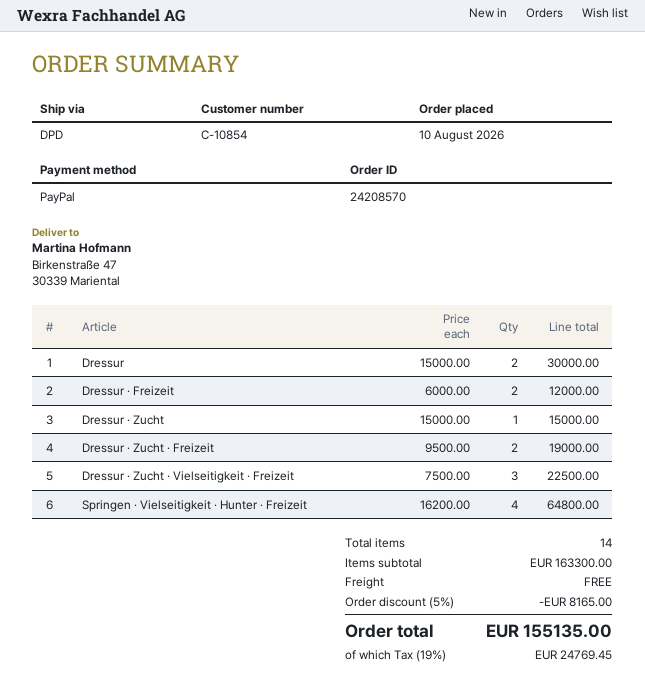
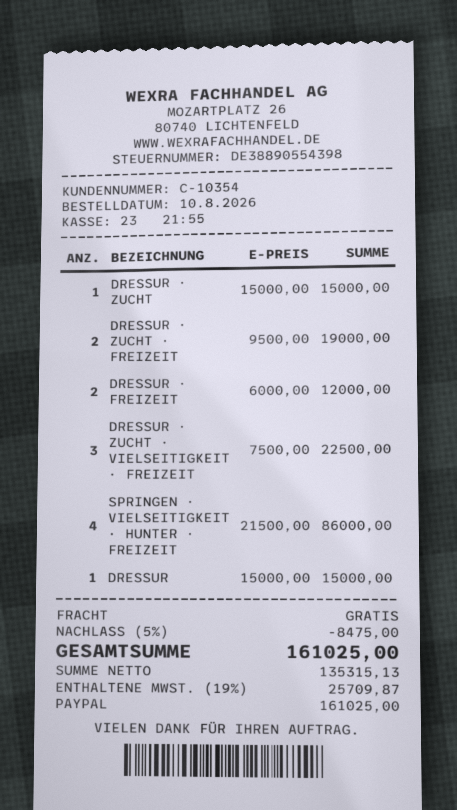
customer number: C-10854 -> C-10354
Dressur: 2 x 15000.00 = 30000.00 -> 1 x 15000.00 = 15000.00
Springen · Vielseitigkeit · Hunter · Freizeit: 4 x 16200.00 = 64800.00 -> 4 x 21500.00 = 86000.00
discount: 5% = 8165.00 -> 5% = 8475.00
tax: 19% = 24769.45 -> 19% = 25709.87
total: 155135.00 -> 161025.00

